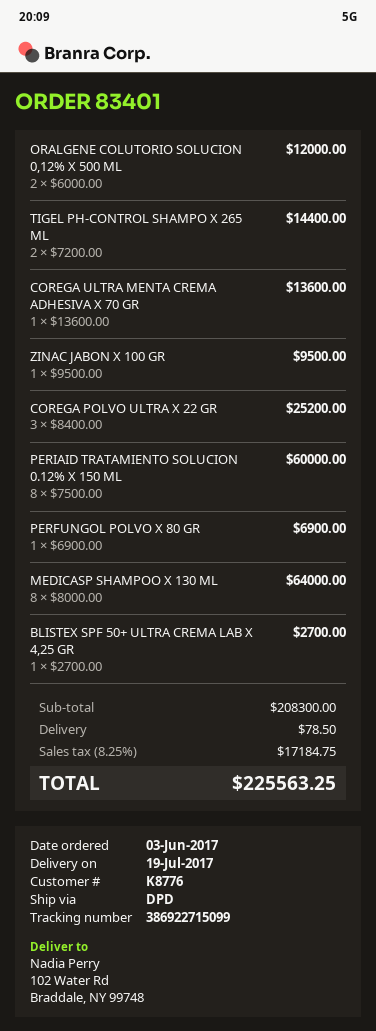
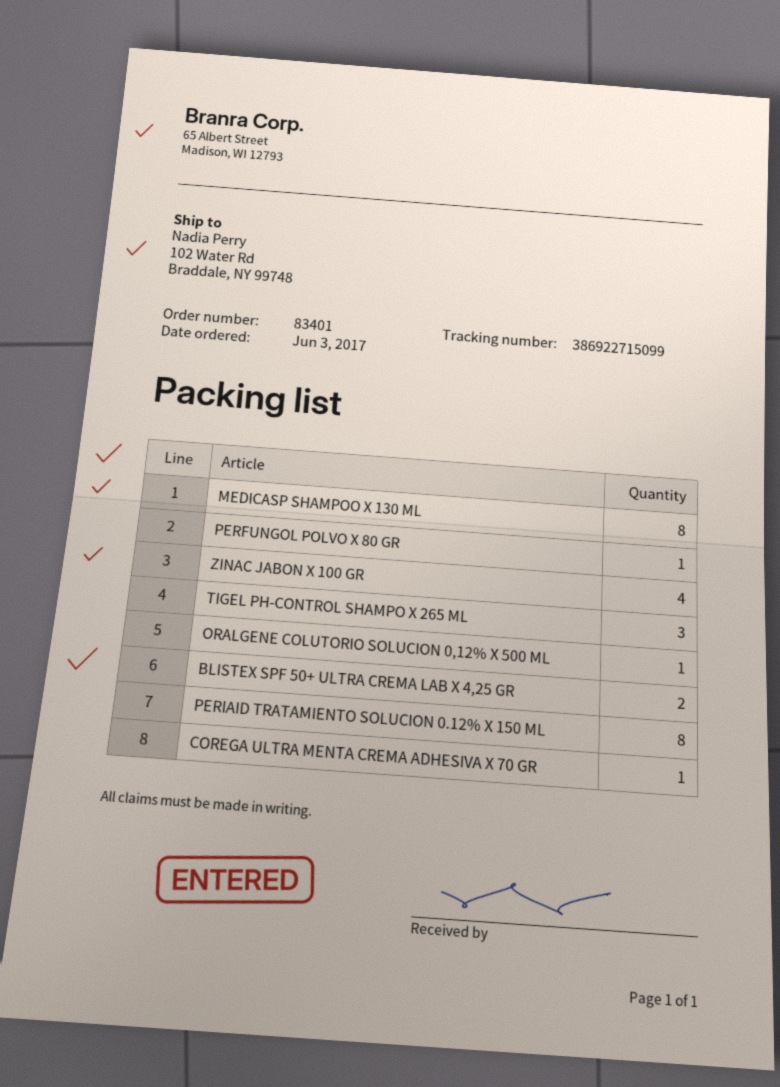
ORALGENE COLUTORIO SOLUCION 0,12% X 500 ML: 2 -> 1
TIGEL PH-CONTROL SHAMPO X 265 ML: 2 -> 3
ZINAC JABON X 100 GR: 1 -> 4
COREGA POLVO ULTRA X 22 GR: 3 -> none
BLISTEX SPF 50+ ULTRA CREMA LAB X 4,25 GR: 1 -> 2

